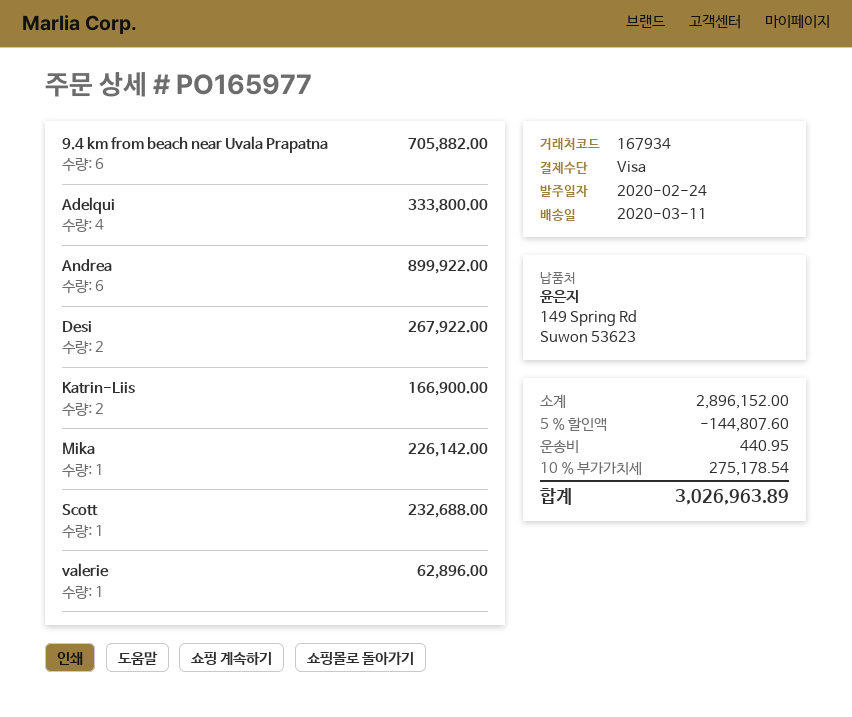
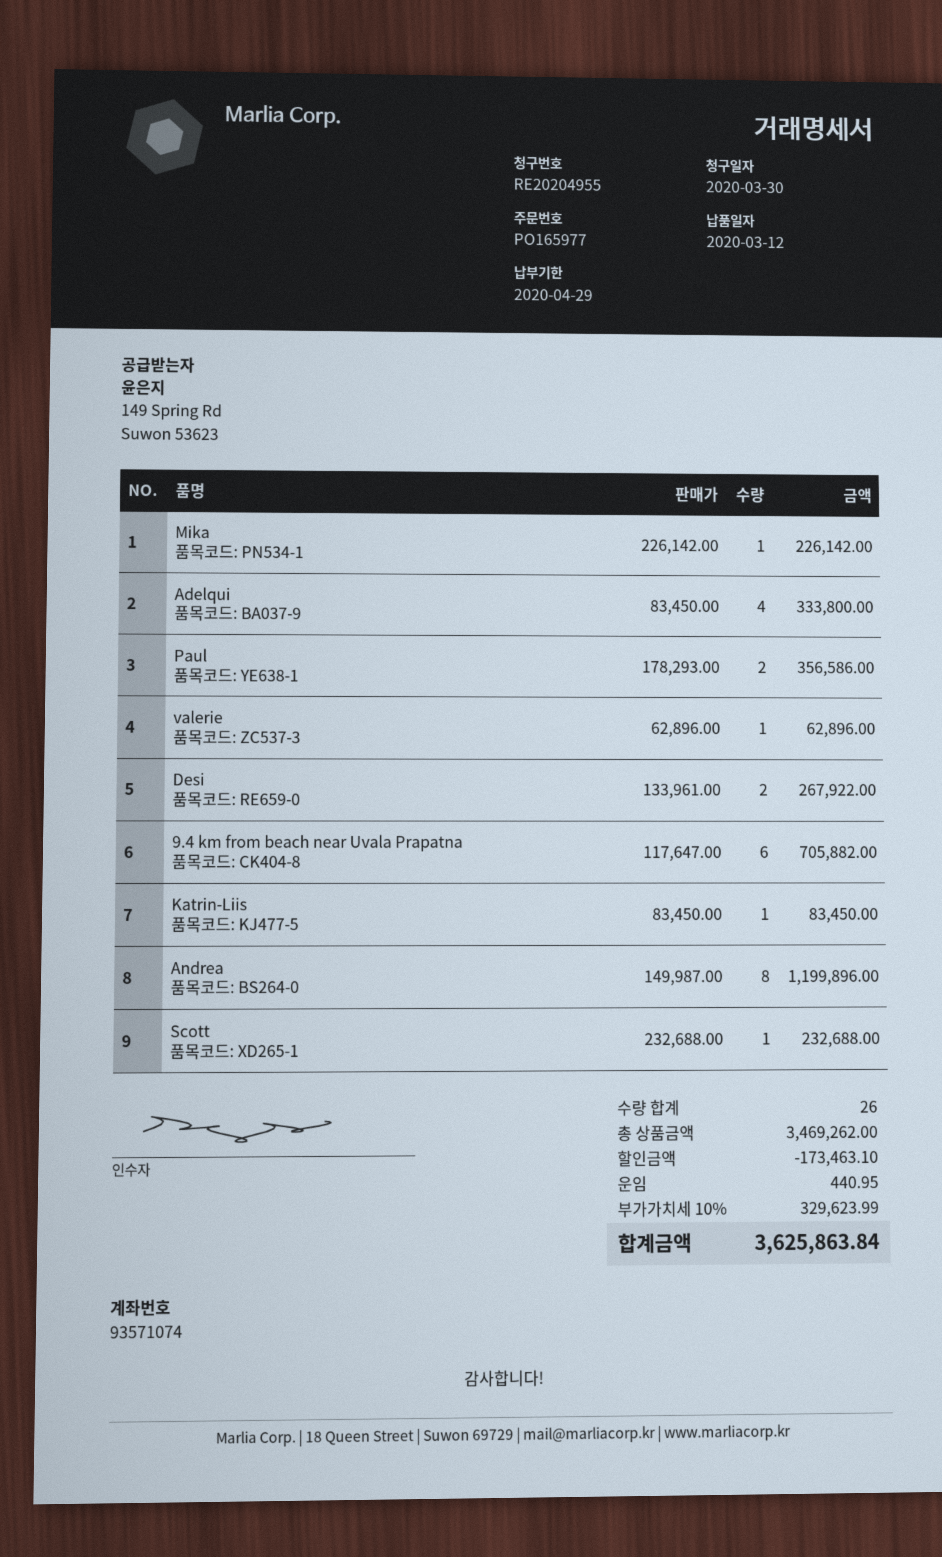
delivery date: 2020-03-11 -> 2020-03-12
Andrea: 6 for 899922.00 -> 8 for 1199896.00
Katrin-Liis: 2 for 166900.00 -> 1 for 83450.00
Paul: none -> 2 for 356586.00
subtotal: 2896152.00 -> 3469262.00
discount: 144807.60 -> 173463.10
tax: 10% = 275178.54 -> 10% = 329623.99
total: 3026963.89 -> 3625863.84

